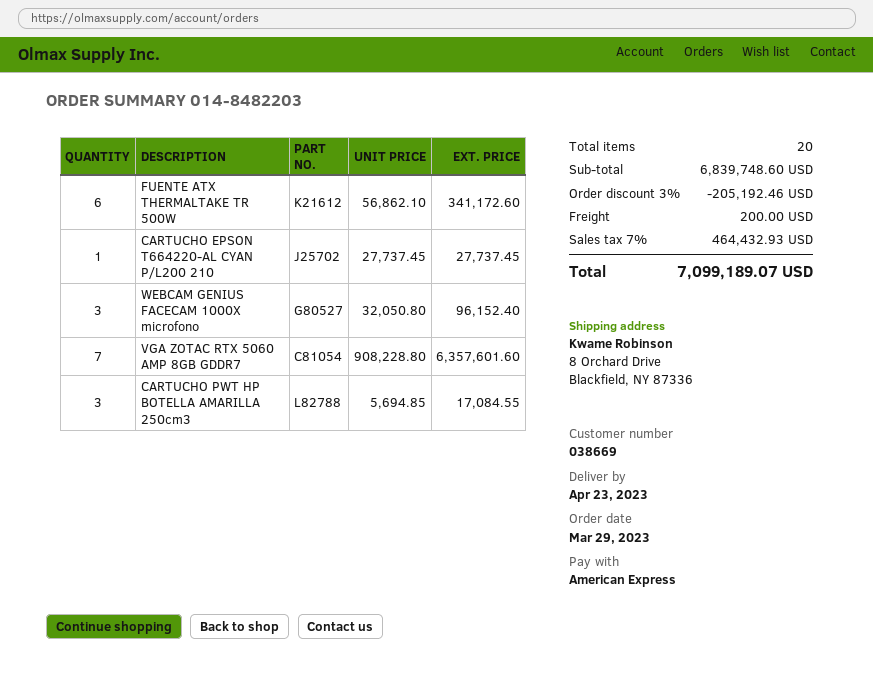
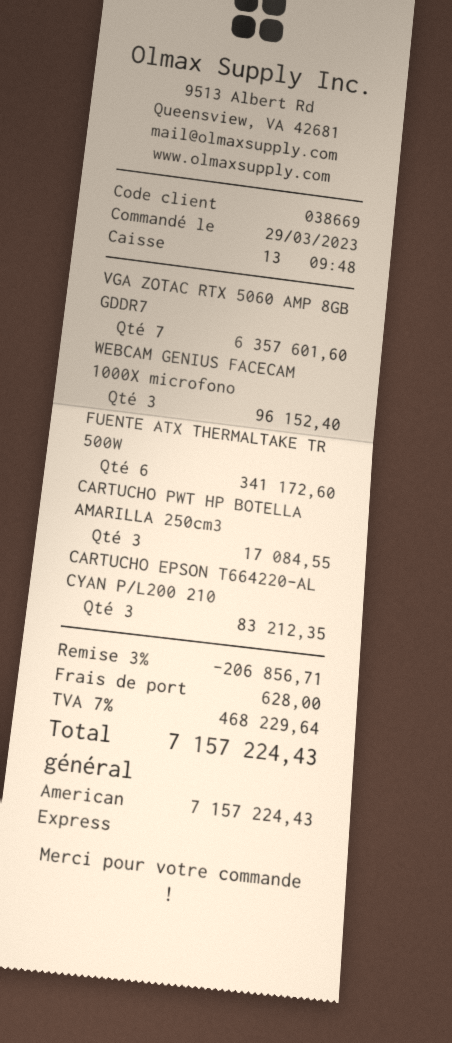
CARTUCHO EPSON T664220-AL CYAN P/L200 210: 1 for 27737.45 -> 3 for 83212.35
discount: 3% = 205192.46 -> 3% = 206856.71
shipping: 200.00 -> 628.00
tax: 7% = 464432.93 -> 7% = 468229.64
total: 7099189.07 -> 7157224.43

